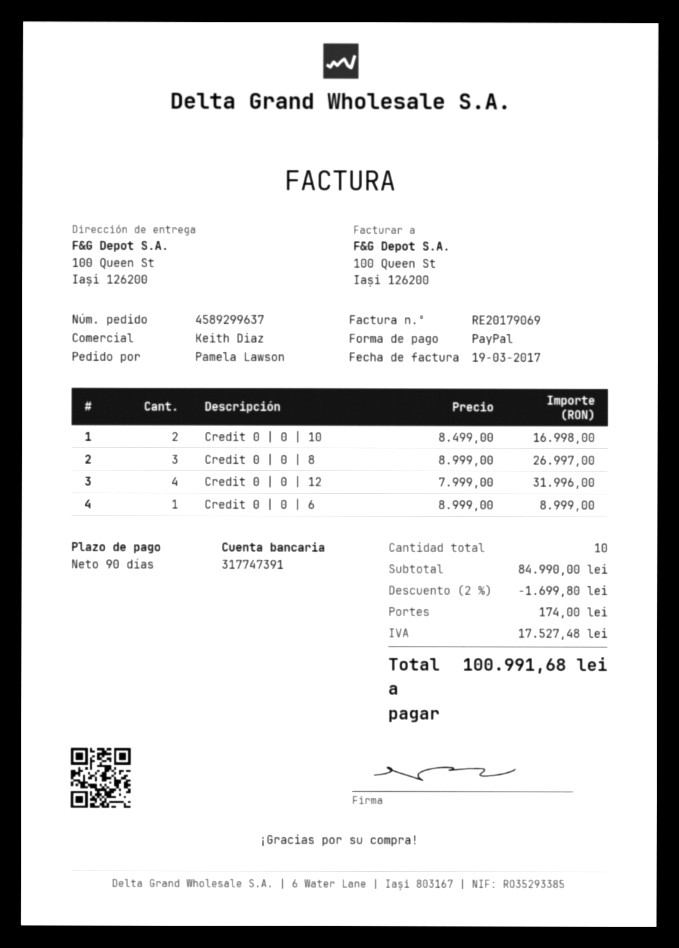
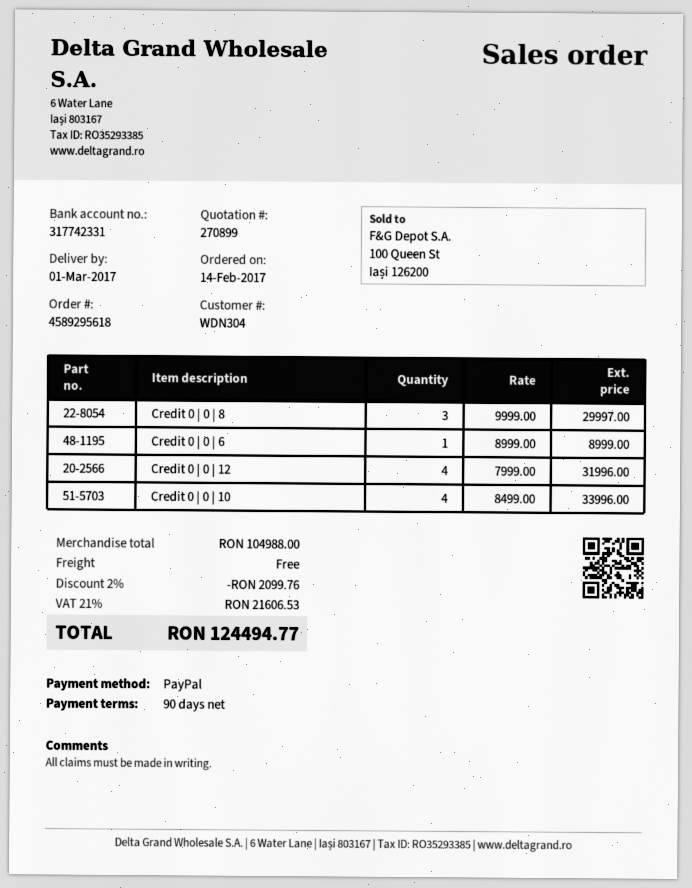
order number: 4589299637 -> 4589295618
bank account: 317747391 -> 317742331
Credit 0 | 0 | 10: 2 x 8499.00 = 16998.00 -> 4 x 8499.00 = 33996.00
Credit 0 | 0 | 8: 3 x 8999.00 = 26997.00 -> 3 x 9999.00 = 29997.00
subtotal: 84990.00 -> 104988.00
discount: 2% = 1699.80 -> 2% = 2099.76
shipping: 174.00 -> 0.00
tax: 17527.48 -> 21606.53
total: 100991.68 -> 124494.77

